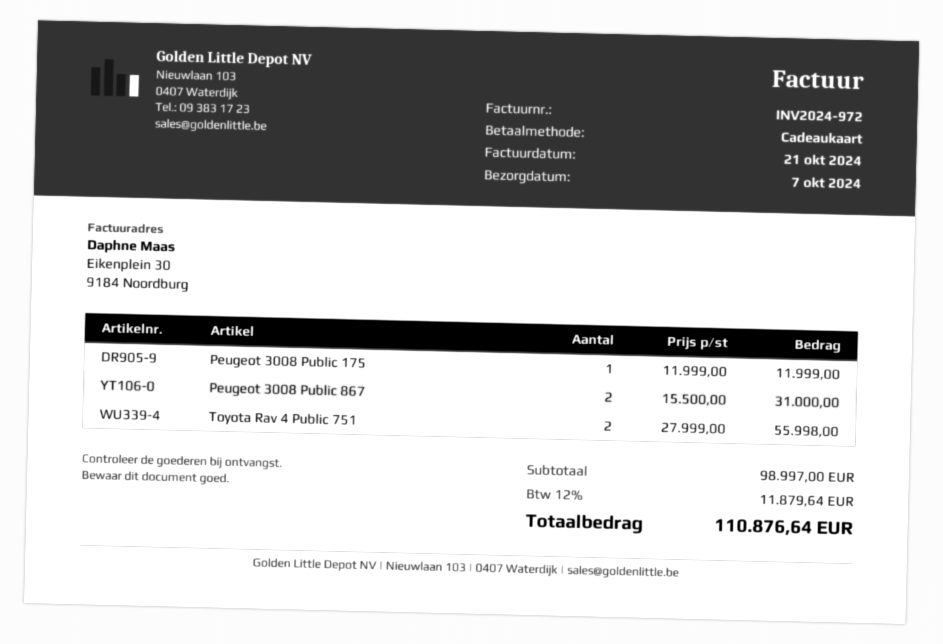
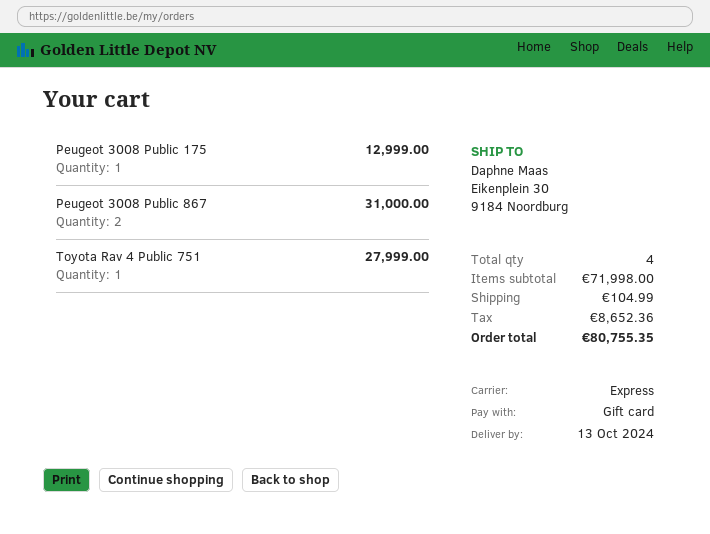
delivery date: 2024-10-07 -> 2024-10-13
Peugeot 3008 Public 175: 1 for 11999.00 -> 1 for 12999.00
Toyota Rav 4 Public 751: 2 for 55998.00 -> 1 for 27999.00
subtotal: 98997.00 -> 71998.00
shipping: none -> 104.99
tax: 11879.64 -> 8652.36
total: 110876.64 -> 80755.35

